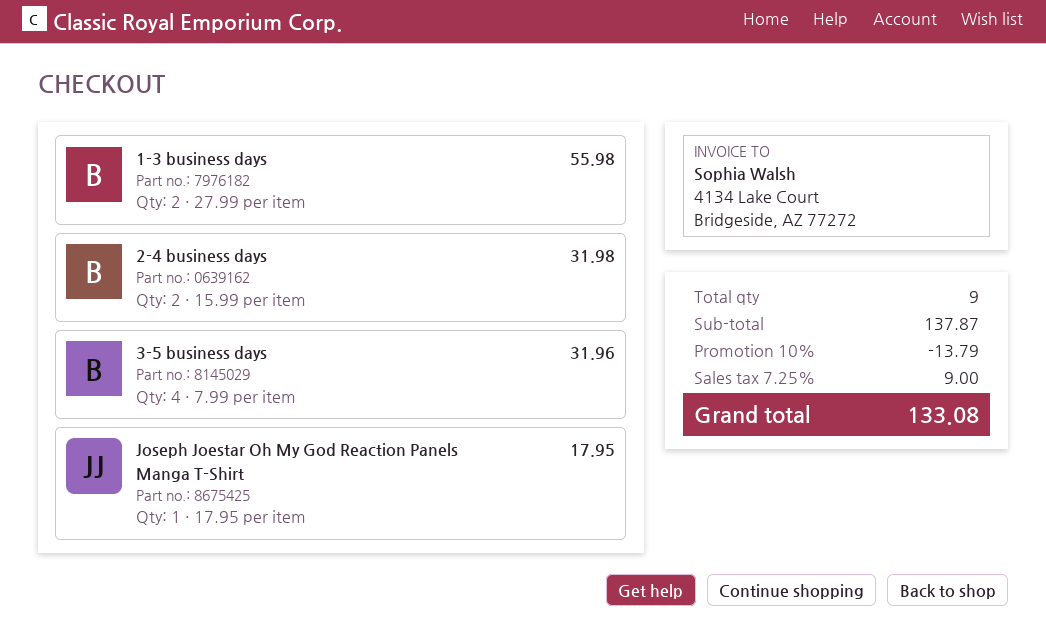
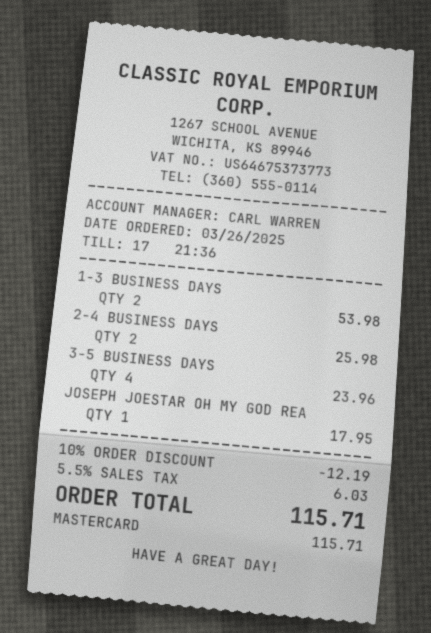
1-3 business days: 2 for 55.98 -> 2 for 53.98
2-4 business days: 2 for 31.98 -> 2 for 25.98
3-5 business days: 4 for 31.96 -> 4 for 23.96
discount: 10% = 13.79 -> 10% = 12.19
tax: 7.25% = 9.00 -> 5.5% = 6.03
total: 133.08 -> 115.71

